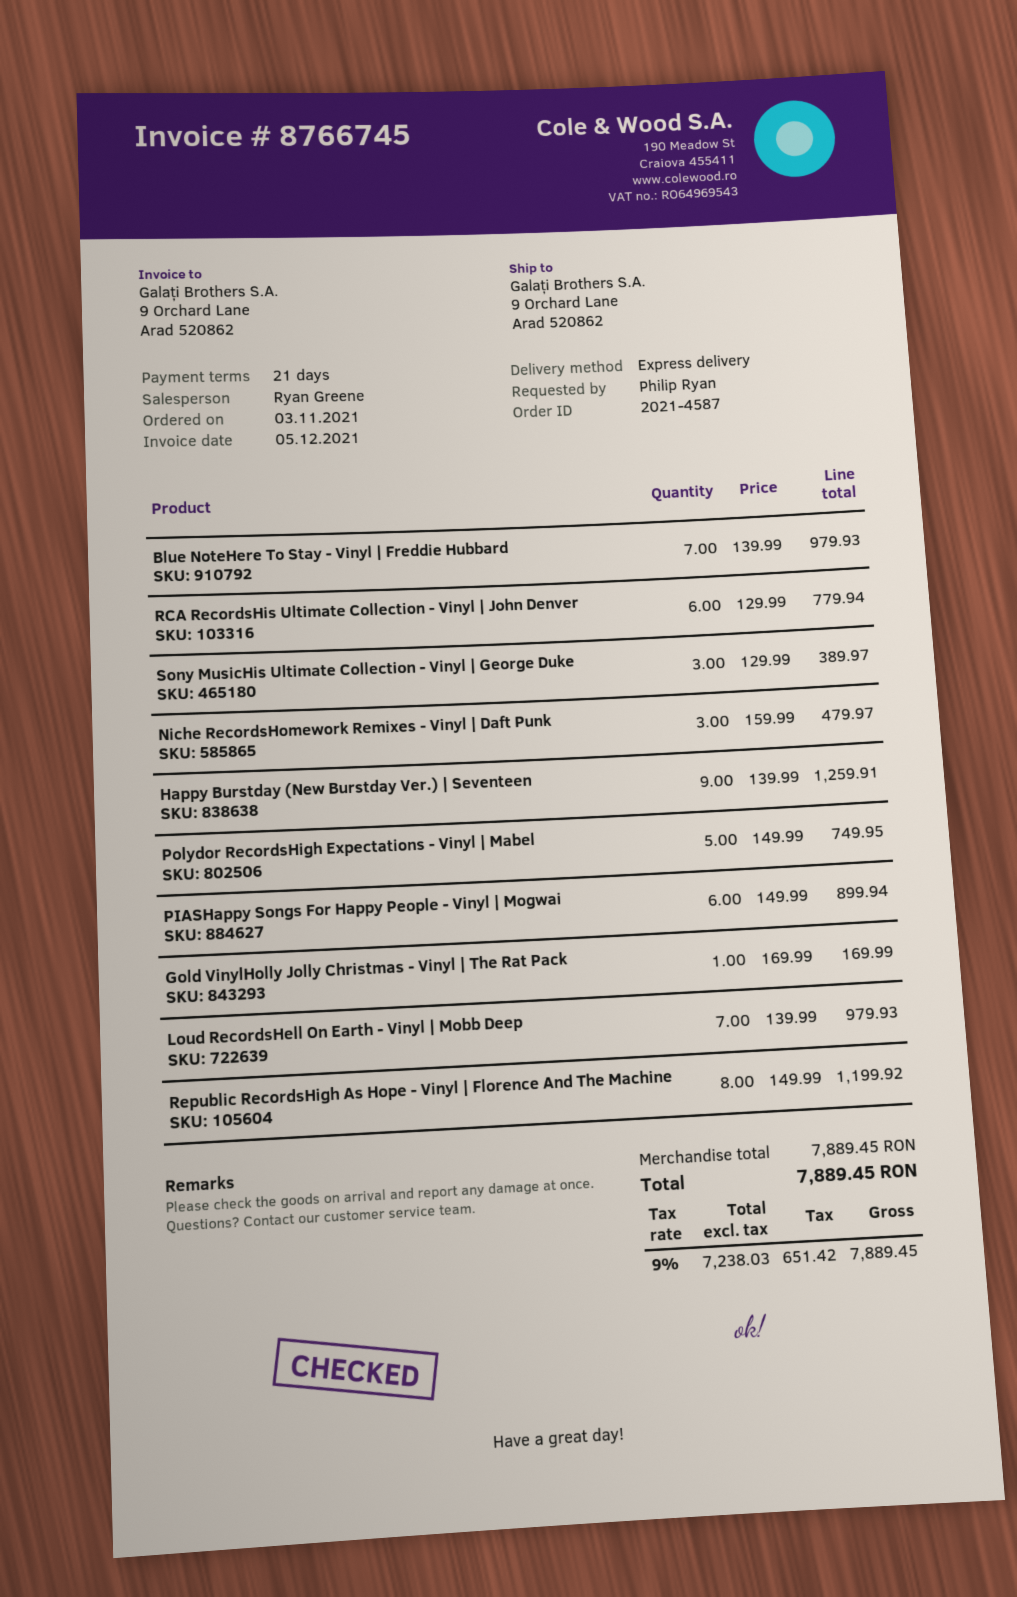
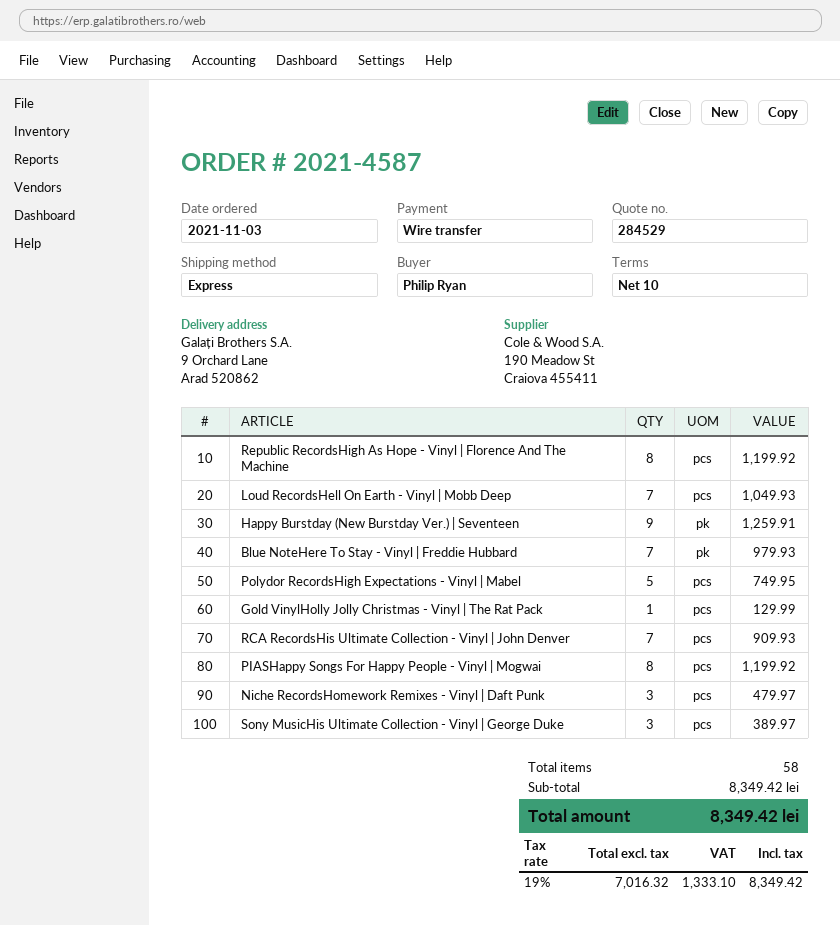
payment terms: 21 days -> 10 days
RCA RecordsHis Ultimate Collection - Vinyl | John Denver: 6 for 779.94 -> 7 for 909.93
PIASHappy Songs For Happy People - Vinyl | Mogwai: 6 for 899.94 -> 8 for 1199.92
Gold VinylHolly Jolly Christmas - Vinyl | The Rat Pack: 1 for 169.99 -> 1 for 129.99
Loud RecordsHell On Earth - Vinyl | Mobb Deep: 7 for 979.93 -> 7 for 1049.93
subtotal: 7889.45 -> 8349.42
net: 7238.03 -> 7016.32
tax: 9% = 651.42 -> 19% = 1333.10
total: 7889.45 -> 8349.42

